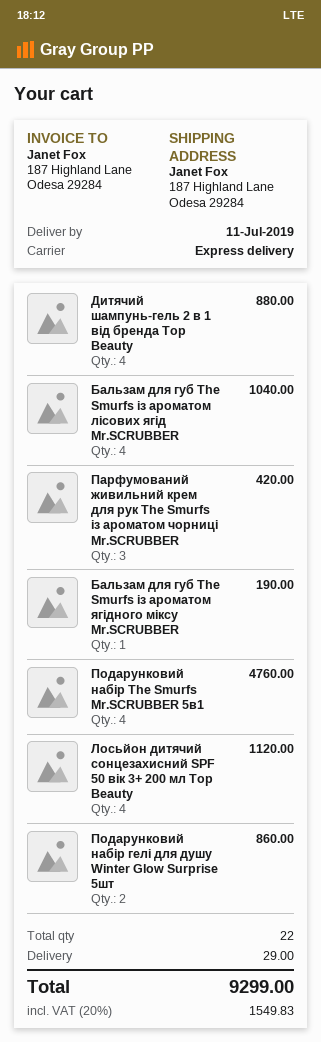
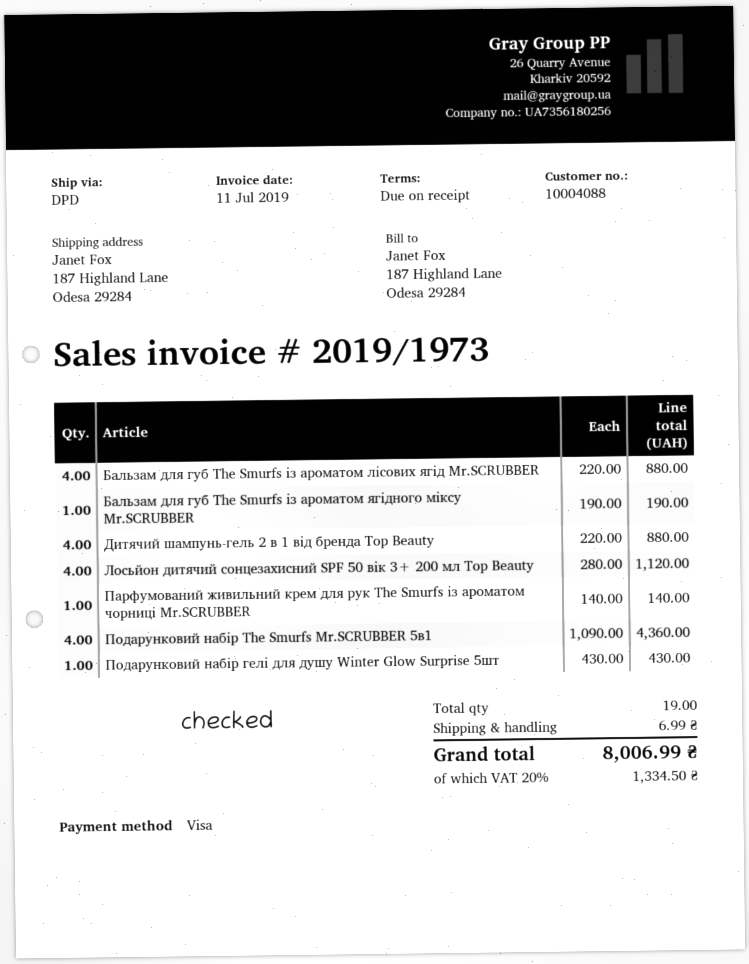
shipping method: express -> DPD
Бальзам для губ The Smurfs із ароматом лісових ягід Mr.SCRUBBER: 4 for 1040.00 -> 4 for 880.00
Парфумований живильний крем для рук The Smurfs із ароматом чорниці Mr.SCRUBBER: 3 for 420.00 -> 1 for 140.00
Подарунковий набір The Smurfs Mr.SCRUBBER 5в1: 4 for 4760.00 -> 4 for 4360.00
Подарунковий набір гелі для душу Winter Glow Surprise 5шт: 2 for 860.00 -> 1 for 430.00
total quantity: 22 -> 19
shipping: 29.00 -> 6.99
tax: 20% = 1549.83 -> 20% = 1334.50
total: 9299.00 -> 8006.99

